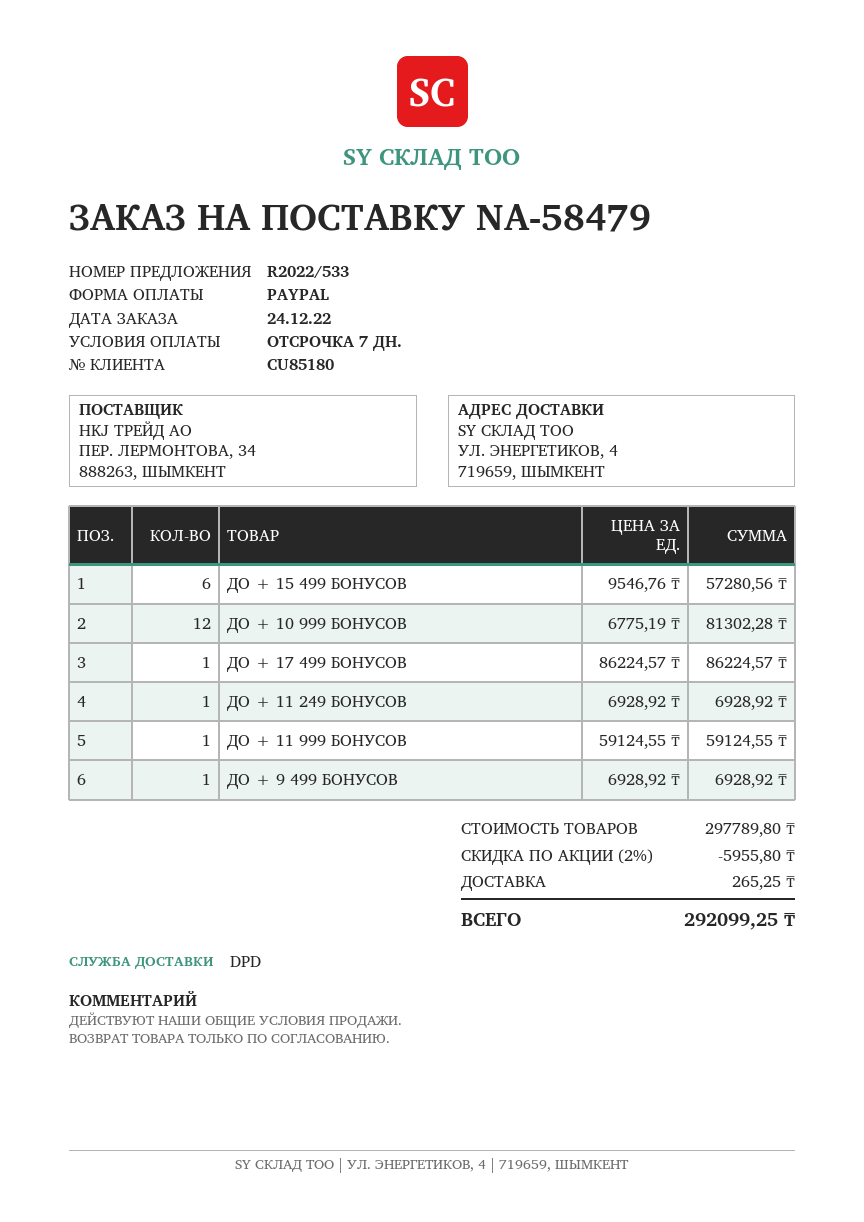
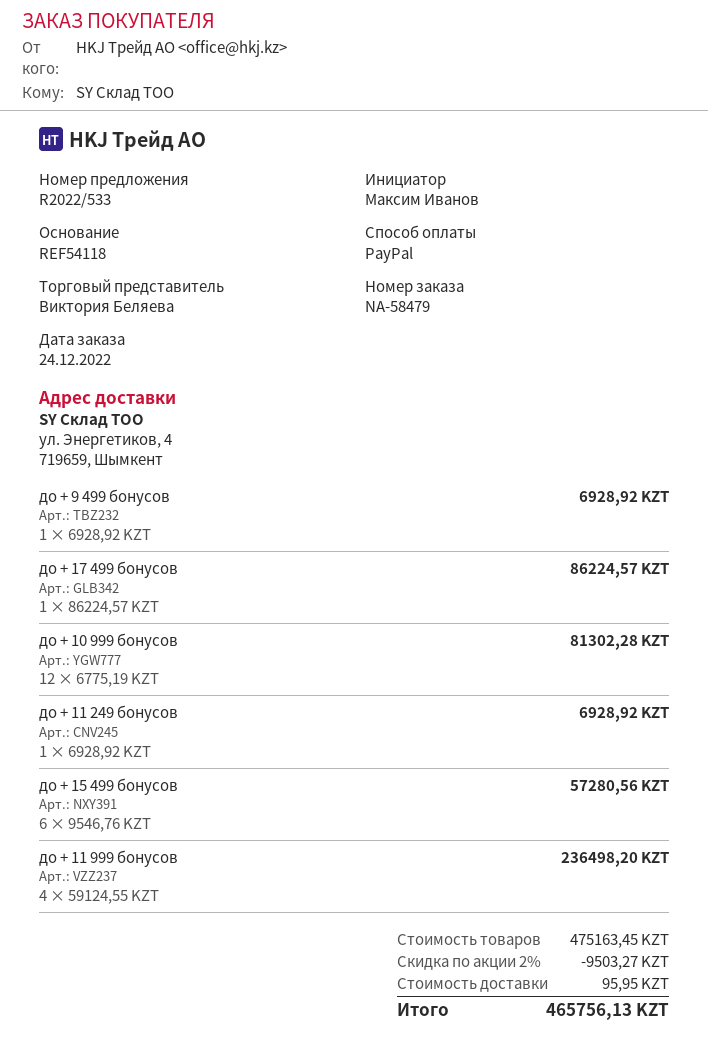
ДО + 11 999 БОНУСОВ: 1 x 59124.55 = 59124.55 -> 4 x 59124.55 = 236498.20
subtotal: 297789.80 -> 475163.45
discount: 2% = 5955.80 -> 2% = 9503.27
shipping: 265.25 -> 95.95
total: 292099.25 -> 465756.13

